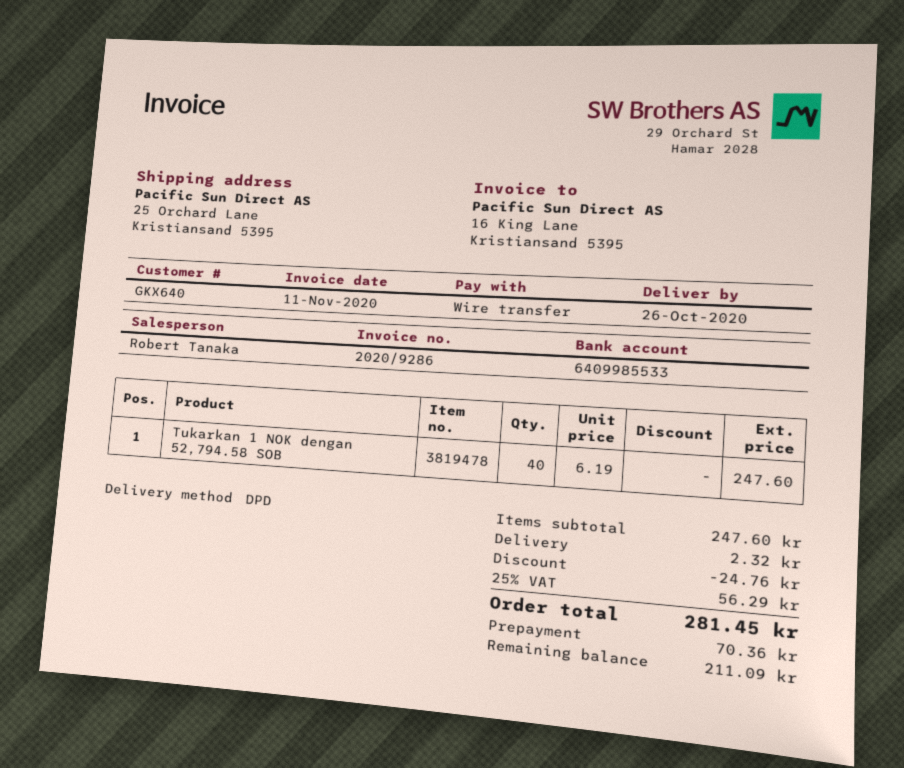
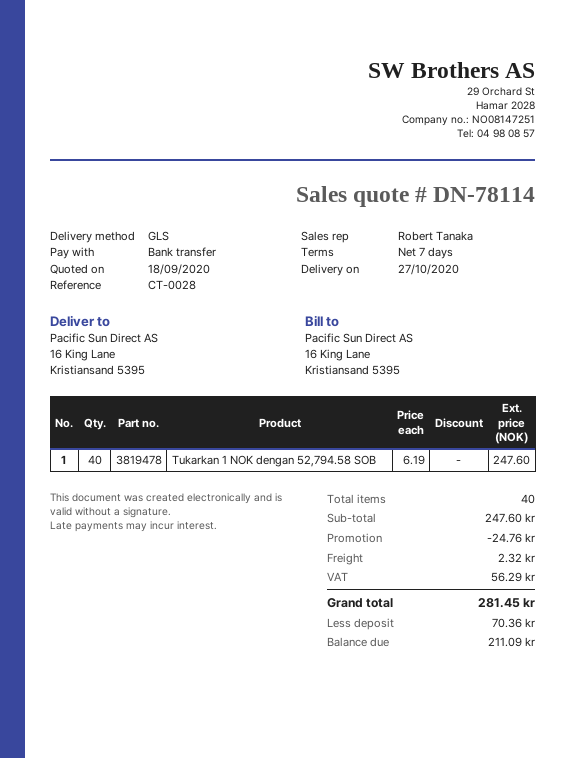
delivery date: 2020-10-26 -> 2020-10-27
shipping method: DPD -> GLS
ship to: 25 Orchard Lane, Kristiansand 5395 -> 16 King Lane, Kristiansand 5395

